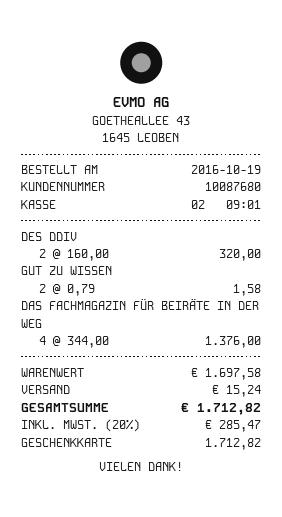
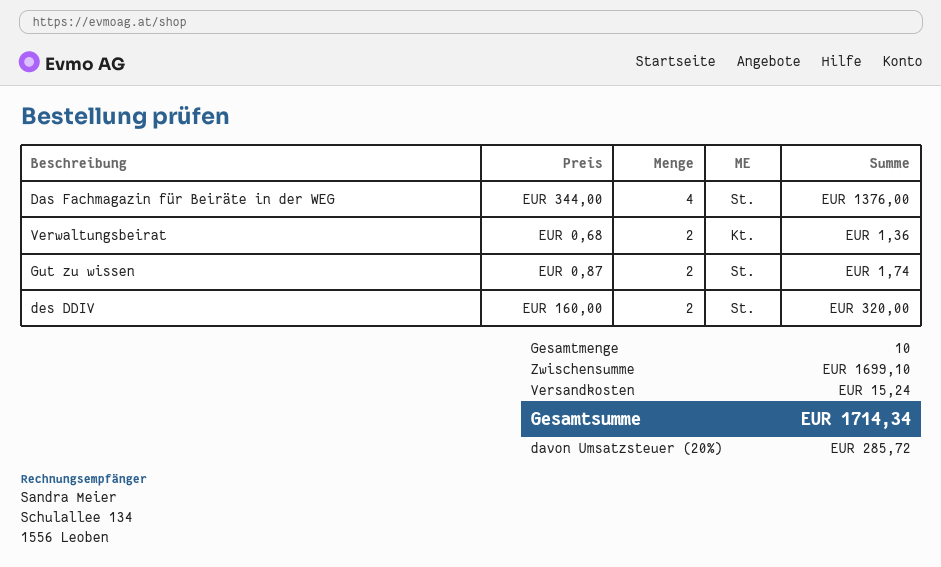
GUT ZU WISSEN: 2 x 0.79 = 1.58 -> 2 x 0.87 = 1.74
Verwaltungsbeirat: none -> 2 x 0.68 = 1.36
subtotal: 1697.58 -> 1699.10
tax: 20% = 285.47 -> 20% = 285.72
total: 1712.82 -> 1714.34

